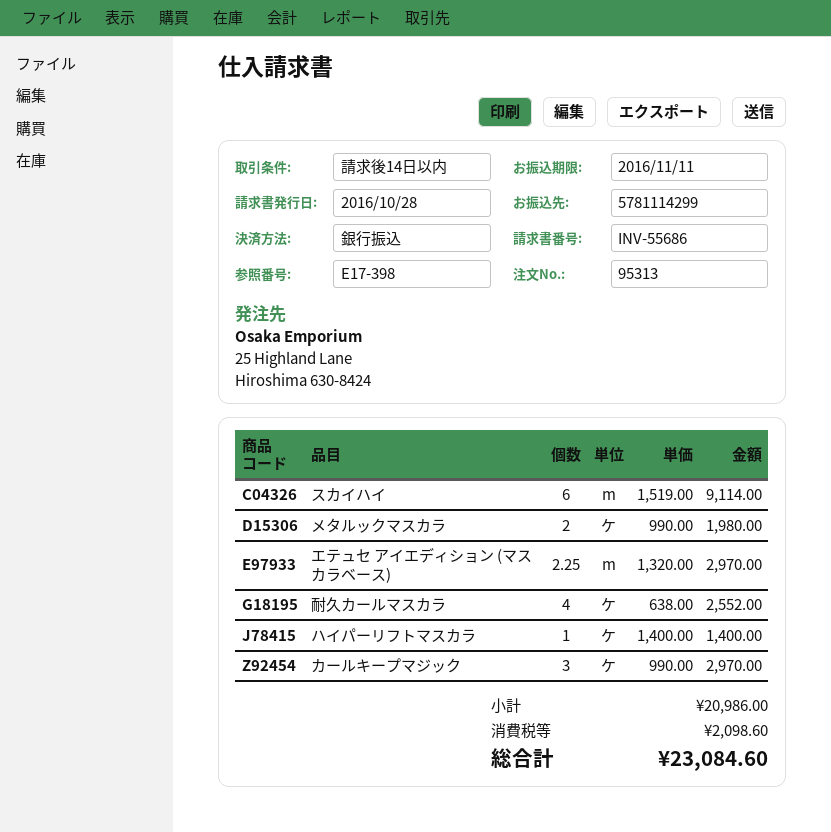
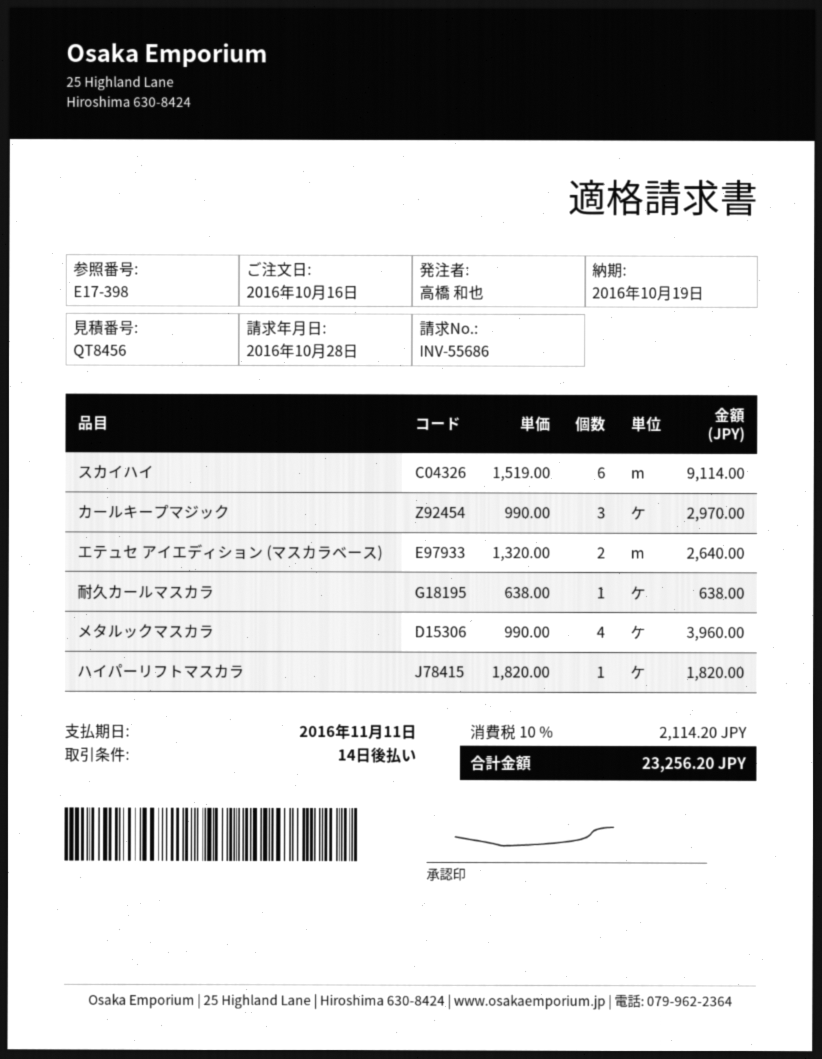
メタルックマスカラ: 2 x 990.00 = 1980.00 -> 4 x 990.00 = 3960.00
エテュセ アイエディション (マスカラベース): 2.25 x 1320.00 = 2970.00 -> 2 x 1320.00 = 2640.00
耐久カールマスカラ: 4 x 638.00 = 2552.00 -> 1 x 638.00 = 638.00
ハイパーリフトマスカラ: 1 x 1400.00 = 1400.00 -> 1 x 1820.00 = 1820.00
tax: 2098.60 -> 2114.20
total: 23084.60 -> 23256.20

